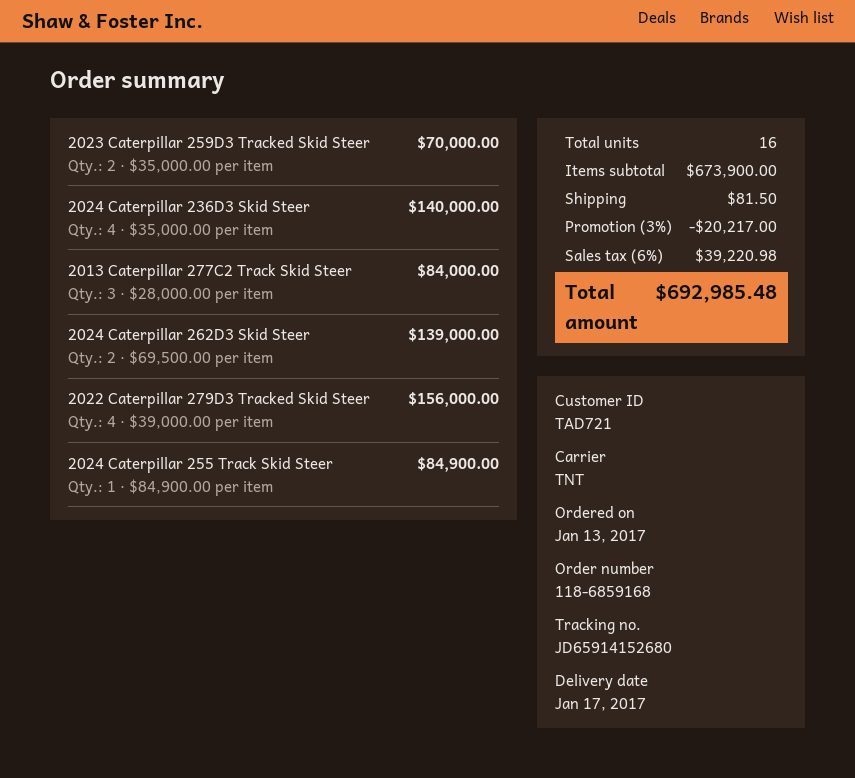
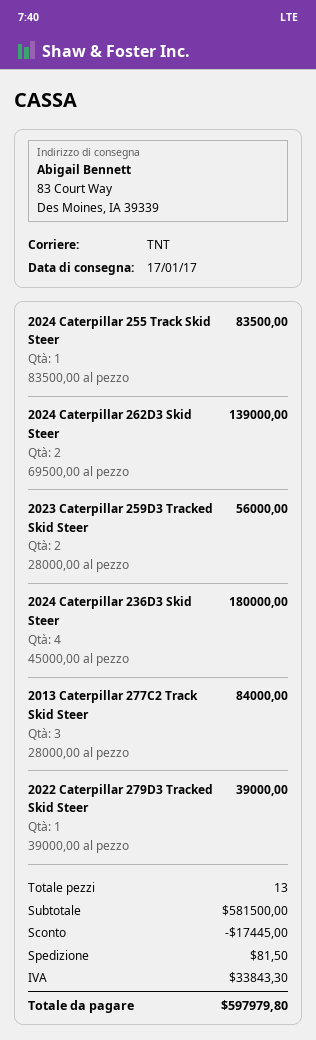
2023 Caterpillar 259D3 Tracked Skid Steer: 2 x 35000.00 = 70000.00 -> 2 x 28000.00 = 56000.00
2024 Caterpillar 236D3 Skid Steer: 4 x 35000.00 = 140000.00 -> 4 x 45000.00 = 180000.00
2022 Caterpillar 279D3 Tracked Skid Steer: 4 x 39000.00 = 156000.00 -> 1 x 39000.00 = 39000.00
2024 Caterpillar 255 Track Skid Steer: 1 x 84900.00 = 84900.00 -> 1 x 83500.00 = 83500.00
total quantity: 16 -> 13
subtotal: 673900.00 -> 581500.00
discount: 20217.00 -> 17445.00
tax: 39220.98 -> 33843.30
total: 692985.48 -> 597979.80

